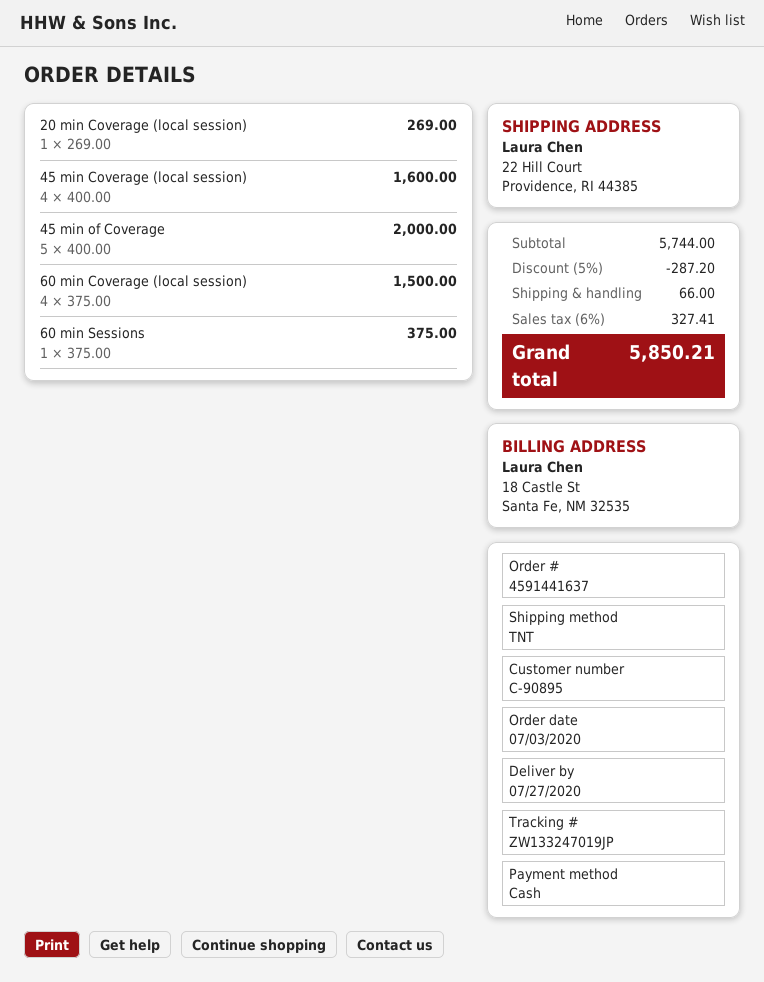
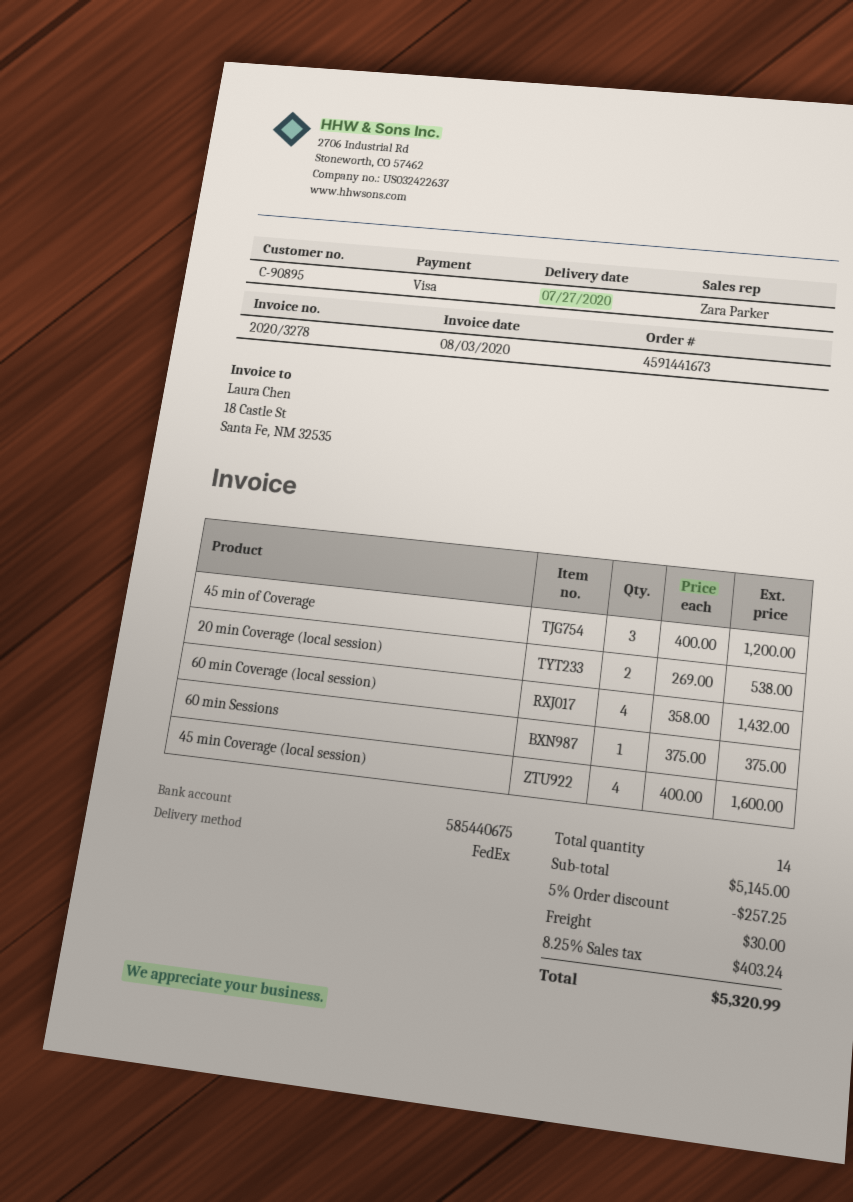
order number: 4591441637 -> 4591441673
payment method: cash -> Visa
shipping method: TNT -> FedEx
20 min Coverage (local session): 1 x 269.00 = 269.00 -> 2 x 269.00 = 538.00
45 min of Coverage: 5 x 400.00 = 2000.00 -> 3 x 400.00 = 1200.00
60 min Coverage (local session): 4 x 375.00 = 1500.00 -> 4 x 358.00 = 1432.00
subtotal: 5744.00 -> 5145.00
discount: 5% = 287.20 -> 5% = 257.25
shipping: 66.00 -> 30.00
tax: 6% = 327.41 -> 8.25% = 403.24
total: 5850.21 -> 5320.99

